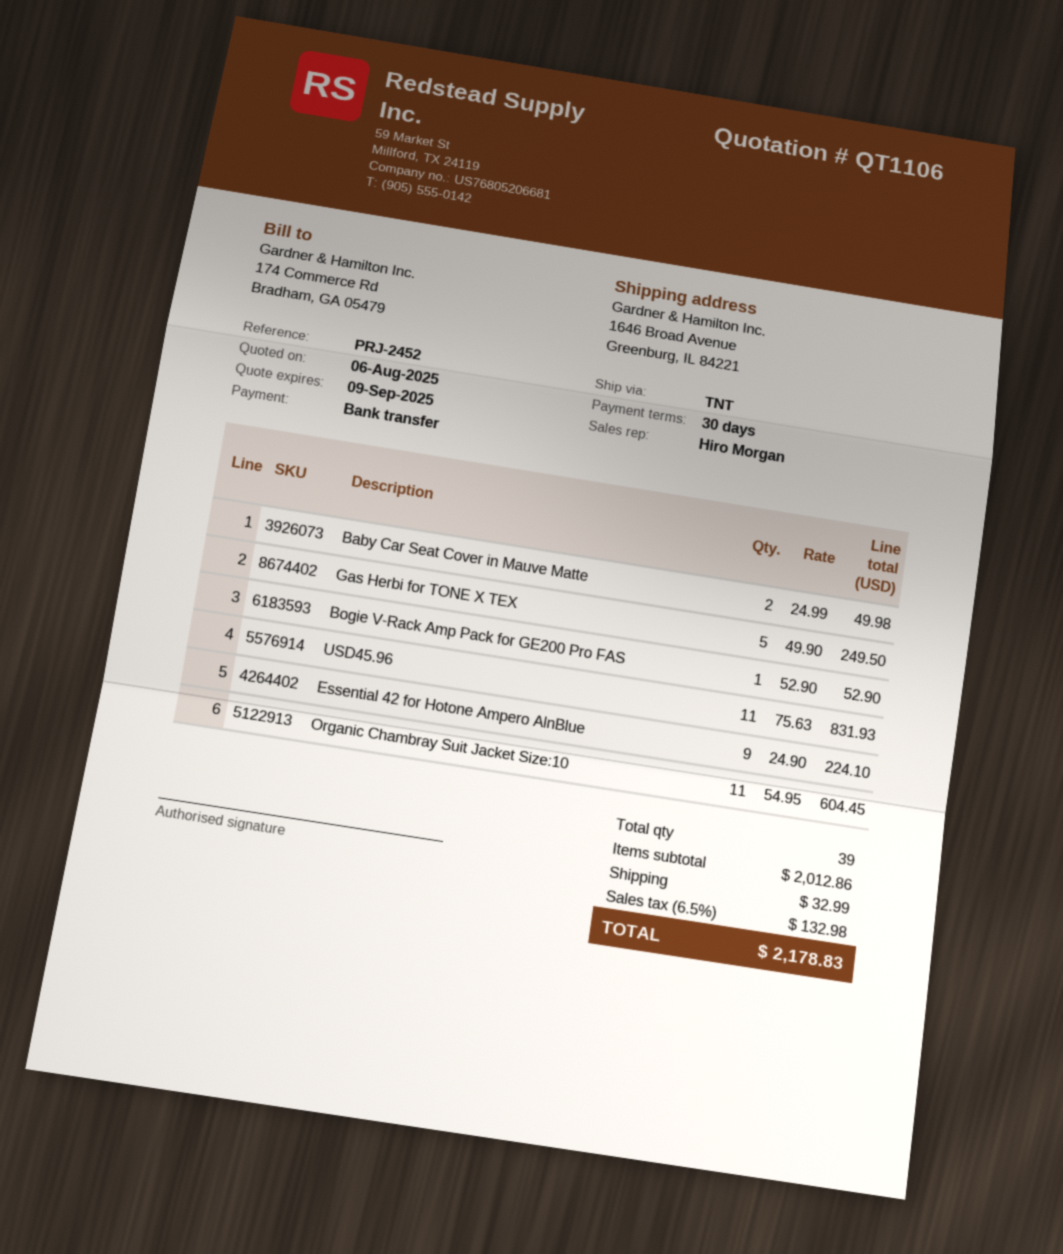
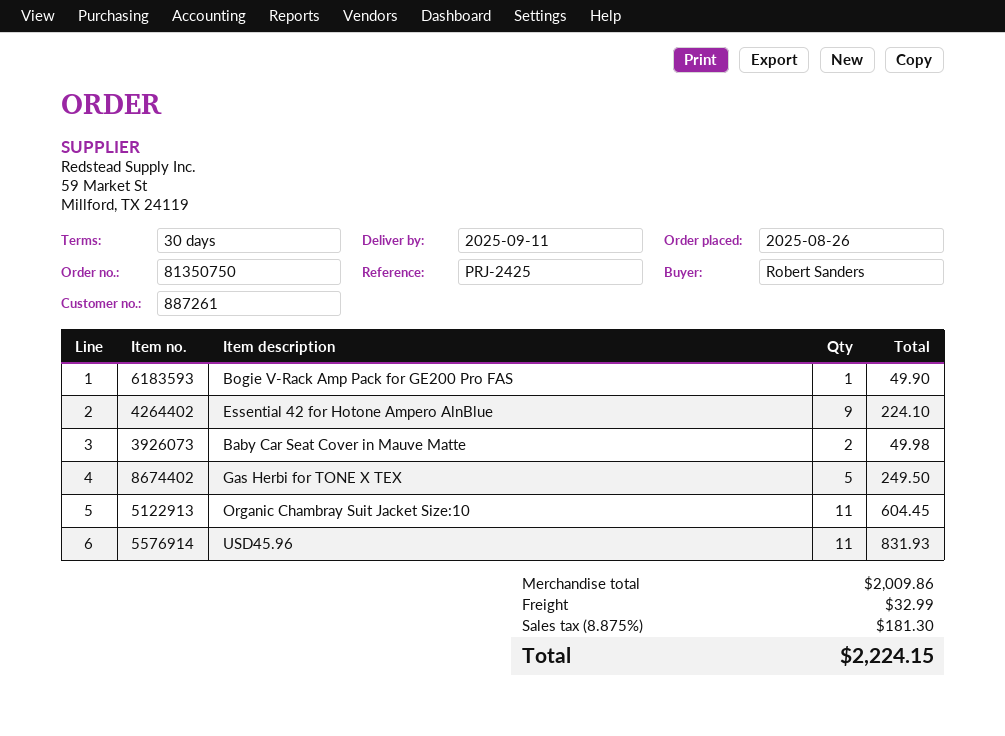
reference: PRJ-2452 -> PRJ-2425
Bogie V-Rack Amp Pack for GE200 Pro FAS: 1 for 52.90 -> 1 for 49.90
subtotal: 2012.86 -> 2009.86
tax: 6.5% = 132.98 -> 8.875% = 181.30
total: 2178.83 -> 2224.15

